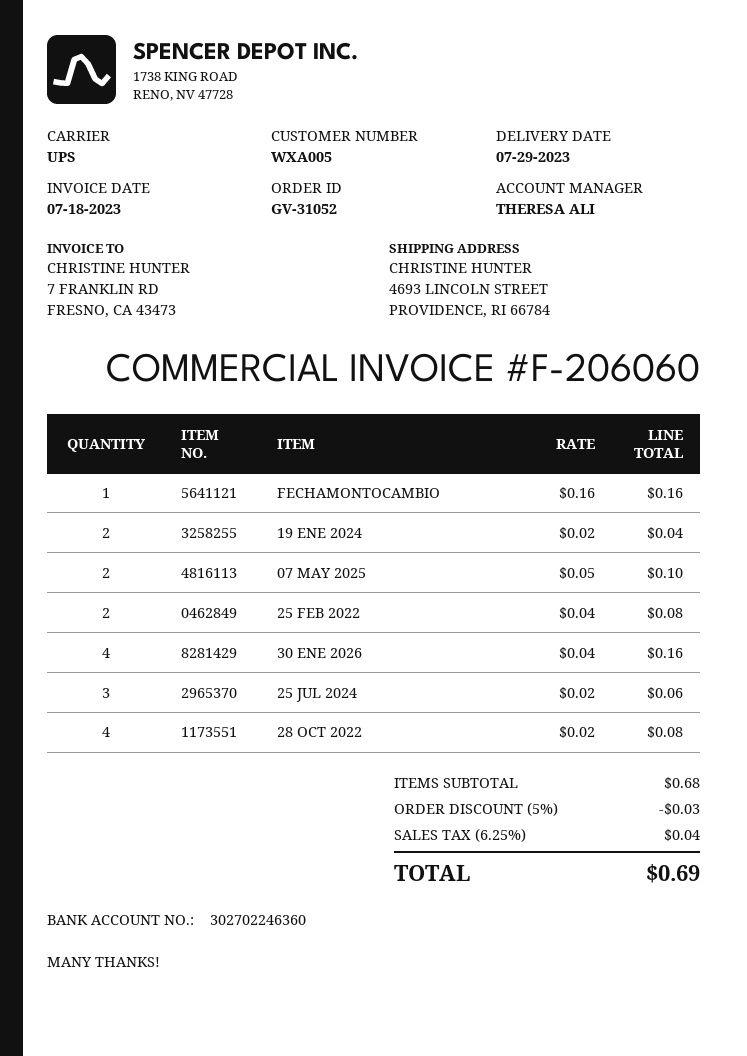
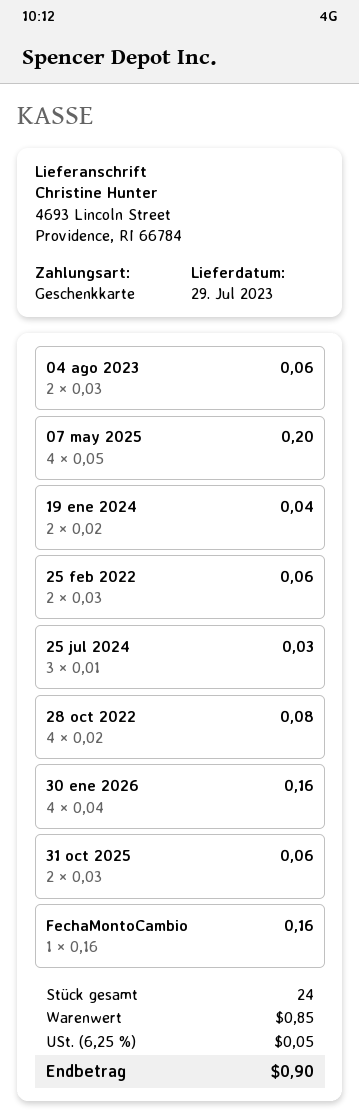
07 MAY 2025: 2 x 0.05 = 0.10 -> 4 x 0.05 = 0.20
25 FEB 2022: 2 x 0.04 = 0.08 -> 2 x 0.03 = 0.06
25 JUL 2024: 3 x 0.02 = 0.06 -> 3 x 0.01 = 0.03
04 ago 2023: none -> 2 x 0.03 = 0.06
31 oct 2025: none -> 2 x 0.03 = 0.06
subtotal: 0.68 -> 0.85
discount: 5% = 0.03 -> none
tax: 6.25% = 0.04 -> 6.25% = 0.05
total: 0.69 -> 0.90

